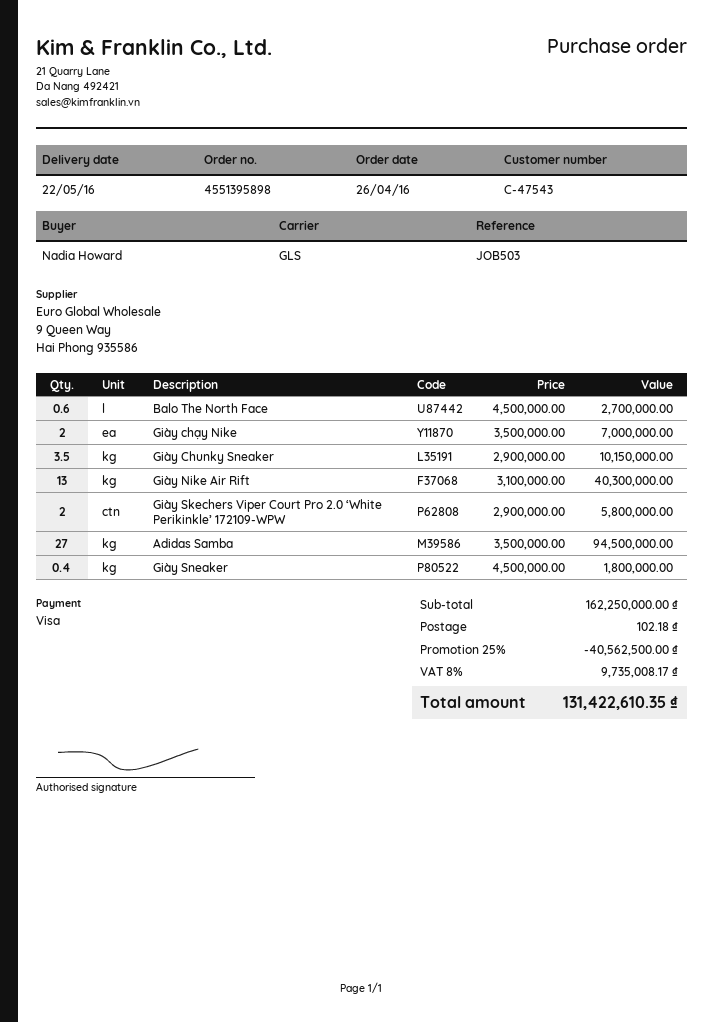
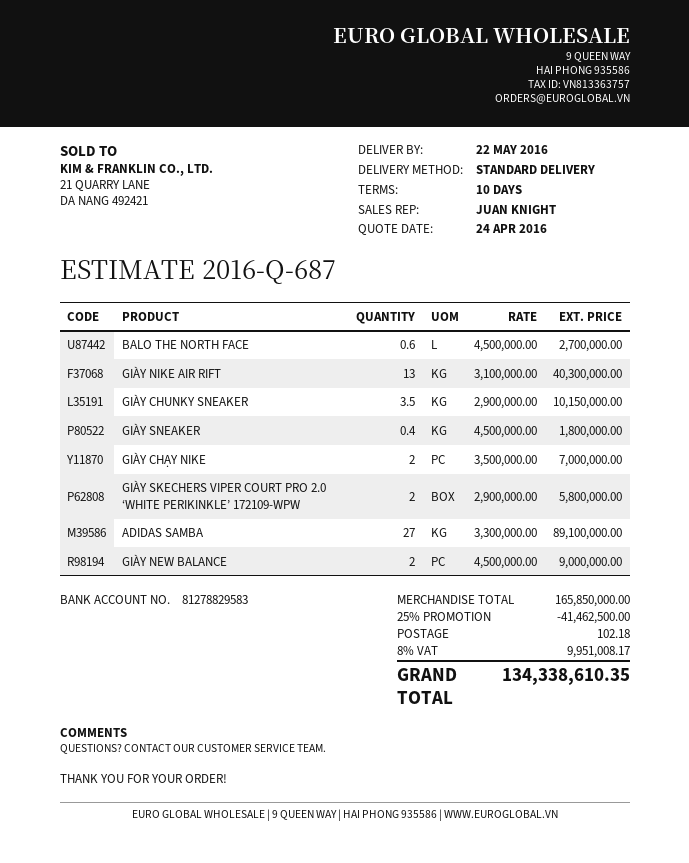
shipping method: GLS -> standard
Adidas Samba: 27 x 3500000.00 = 94500000.00 -> 27 x 3300000.00 = 89100000.00
GIÀY NEW BALANCE: none -> 2 x 4500000.00 = 9000000.00
subtotal: 162250000.00 -> 165850000.00
discount: 25% = 40562500.00 -> 25% = 41462500.00
tax: 8% = 9735008.17 -> 8% = 9951008.17
total: 131422610.35 -> 134338610.35

